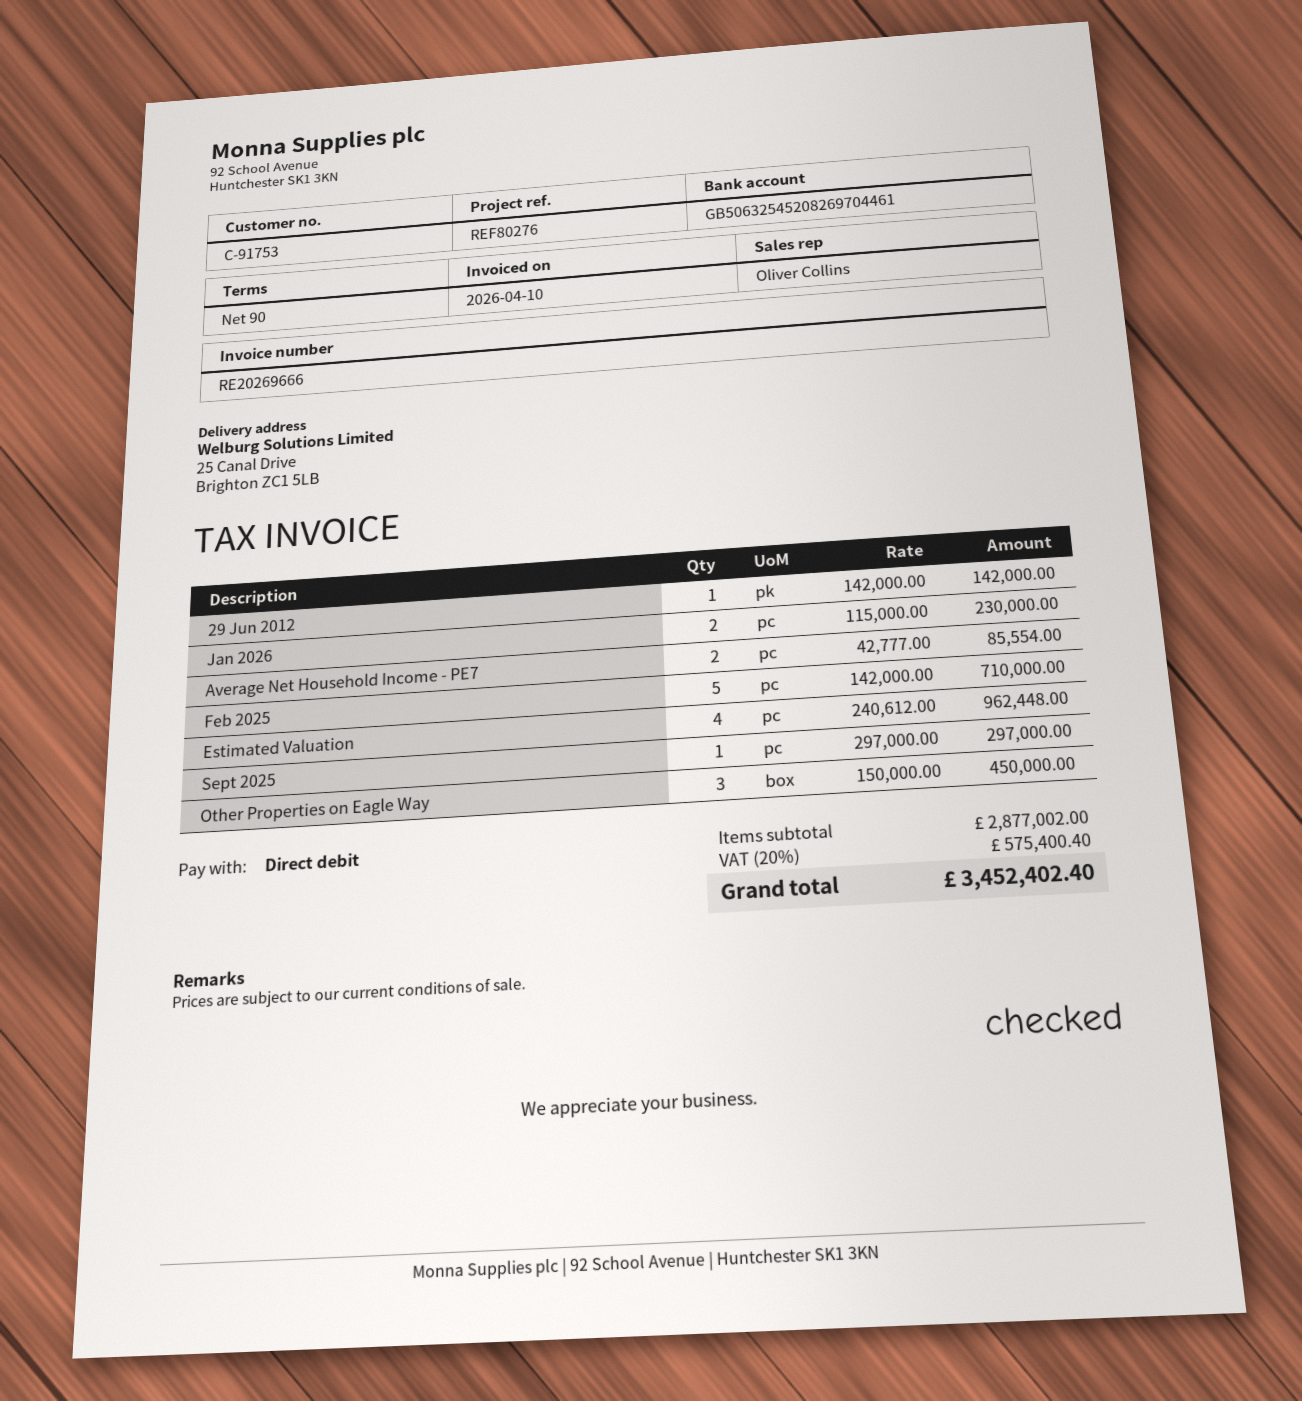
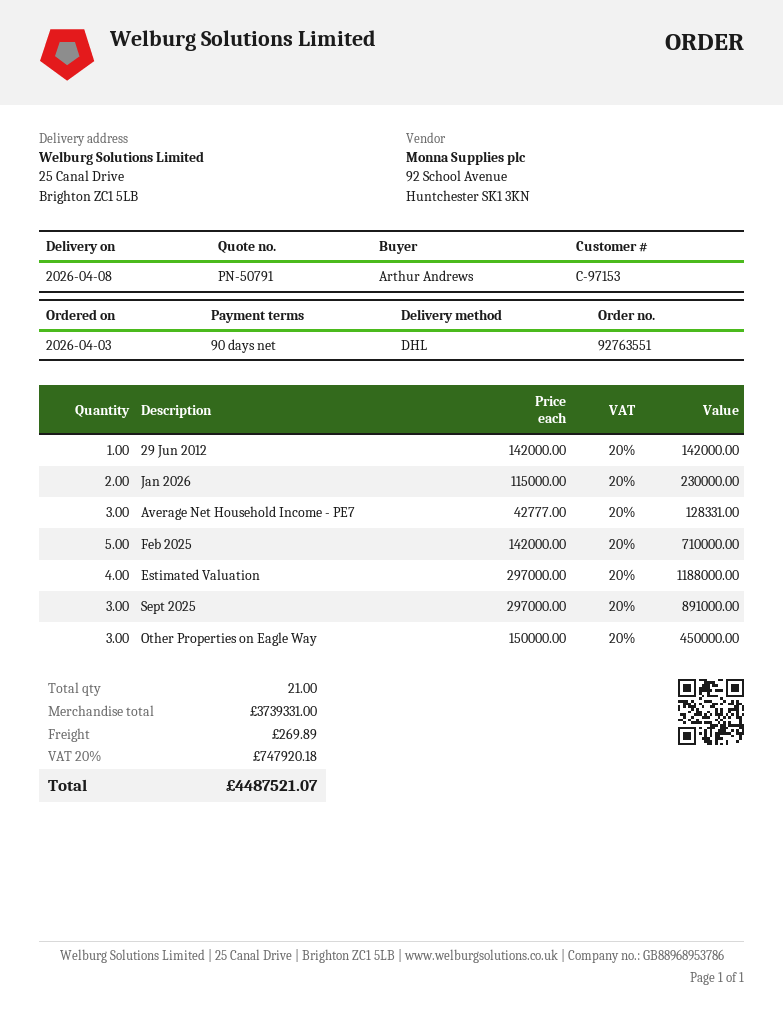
customer number: C-91753 -> C-97153
Average Net Household Income - PE7: 2 x 42777.00 = 85554.00 -> 3 x 42777.00 = 128331.00
Estimated Valuation: 4 x 240612.00 = 962448.00 -> 4 x 297000.00 = 1188000.00
Sept 2025: 1 x 297000.00 = 297000.00 -> 3 x 297000.00 = 891000.00
subtotal: 2877002.00 -> 3739331.00
shipping: none -> 269.89
tax: 20% = 575400.40 -> 20% = 747920.18
total: 3452402.40 -> 4487521.07

